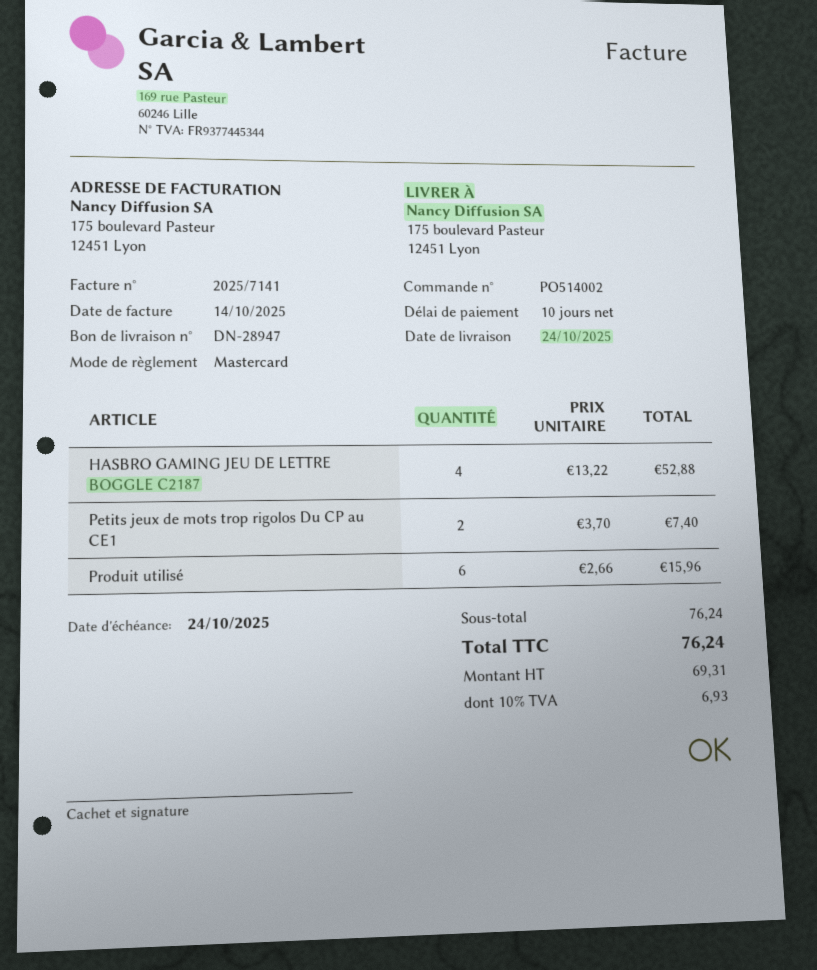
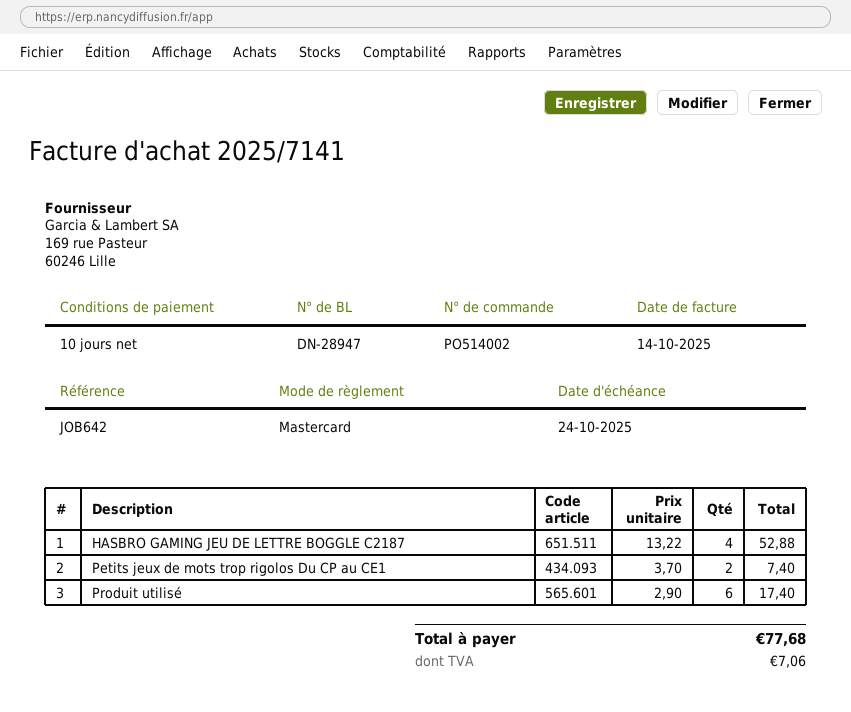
Produit utilisé: 6 x 2.66 = 15.96 -> 6 x 2.90 = 17.40
tax: 6.93 -> 7.06
total: 76.24 -> 77.68

